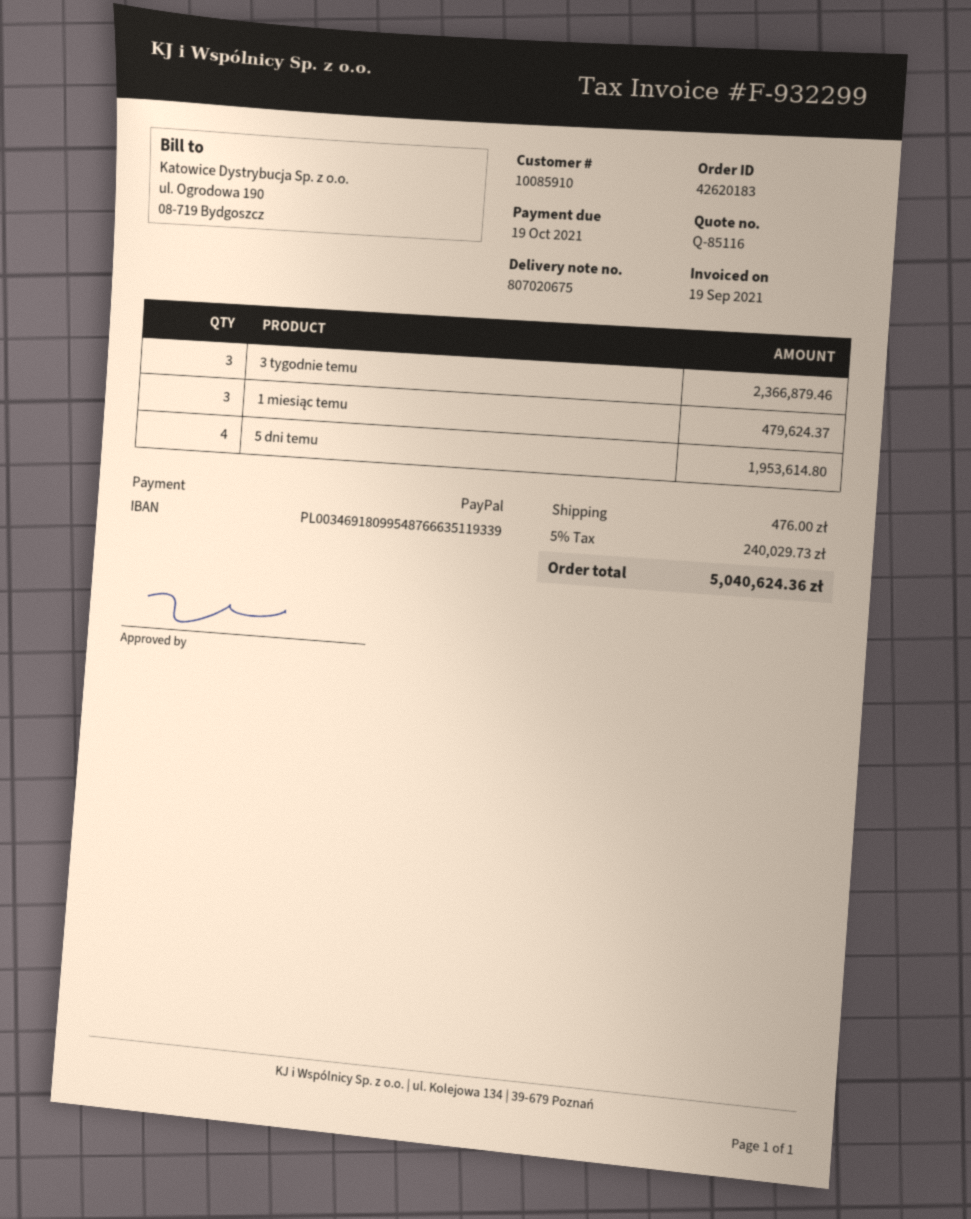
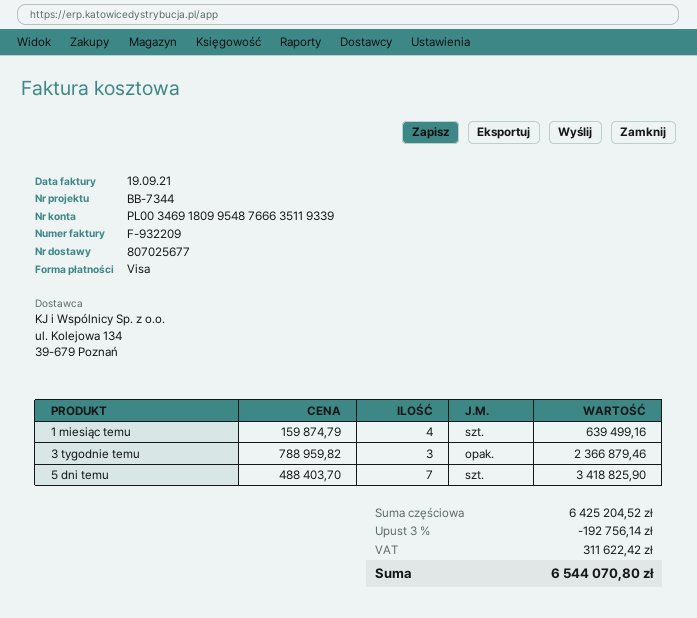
delivery note number: 807020675 -> 807025677
invoice number: F-932299 -> F-932209
payment method: PayPal -> Visa
1 miesiąc temu: 3 for 479624.37 -> 4 for 639499.16
5 dni temu: 4 for 1953614.80 -> 7 for 3418825.90
discount: none -> 3% = 192756.14
shipping: 476.00 -> none
tax: 240029.73 -> 311622.42
total: 5040624.36 -> 6544070.80

